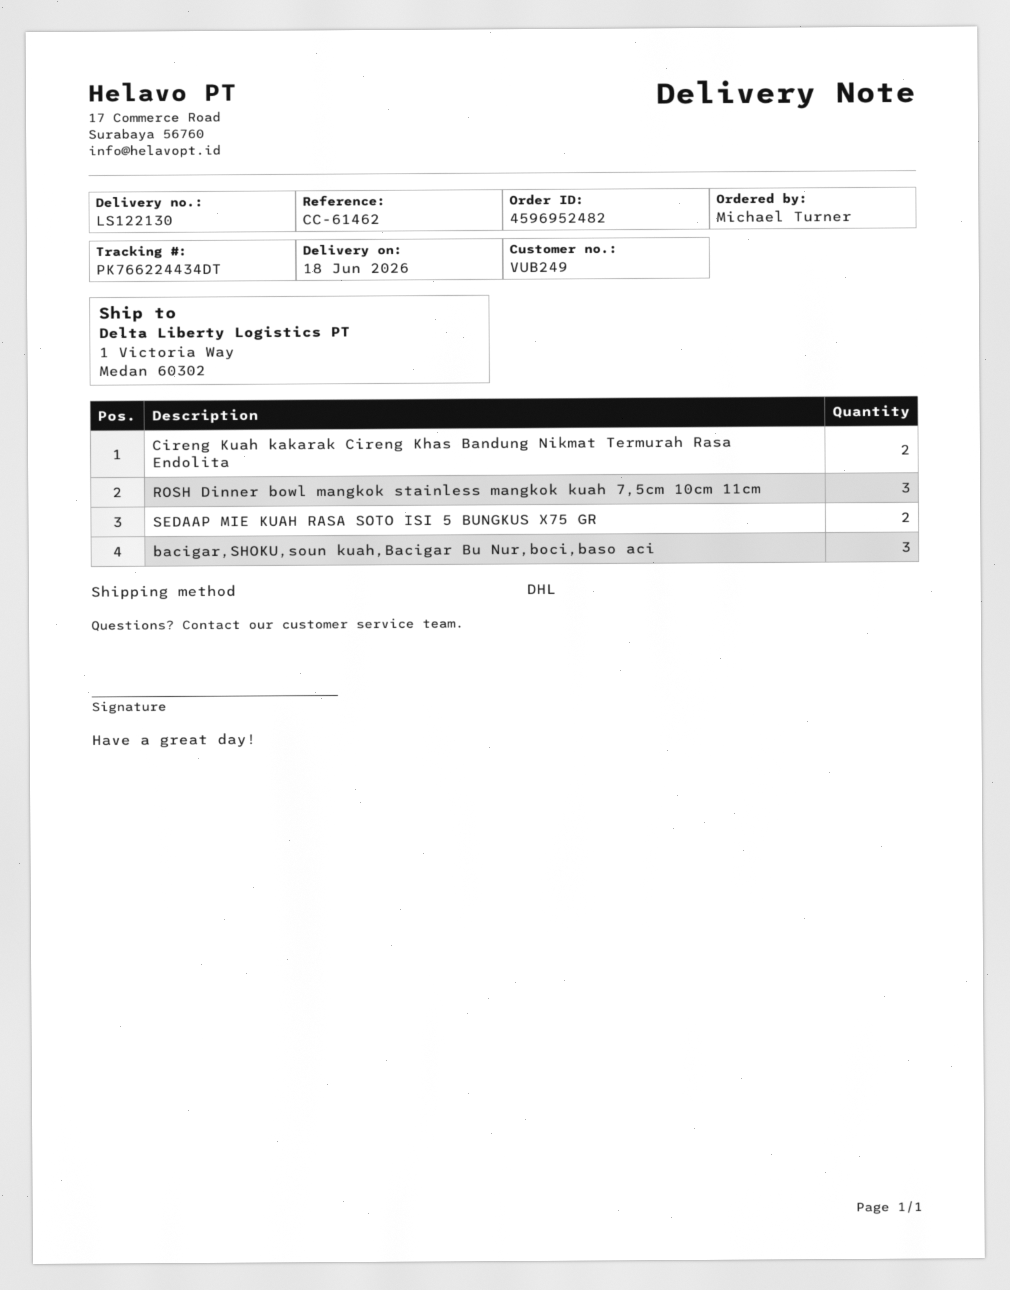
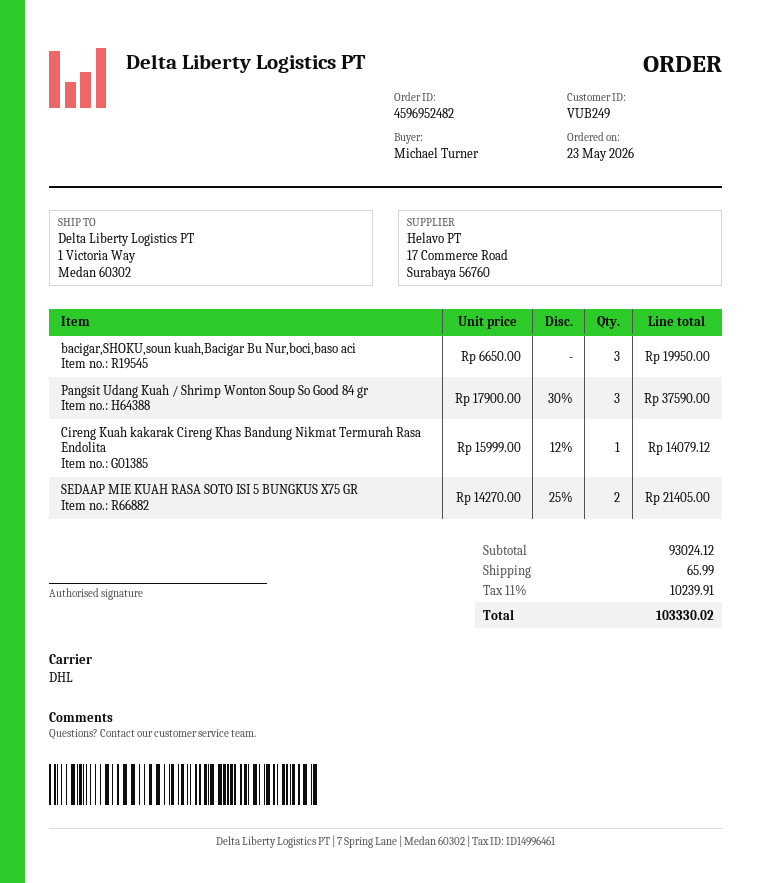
Cireng Kuah kakarak Cireng Khas Bandung Nikmat Termurah Rasa Endolita: 2 -> 1
ROSH Dinner bowl mangkok stainless mangkok kuah 7,5cm 10cm 11cm: 3 -> none
Pangsit Udang Kuah / Shrimp Wonton Soup So Good 84 gr: none -> 3

